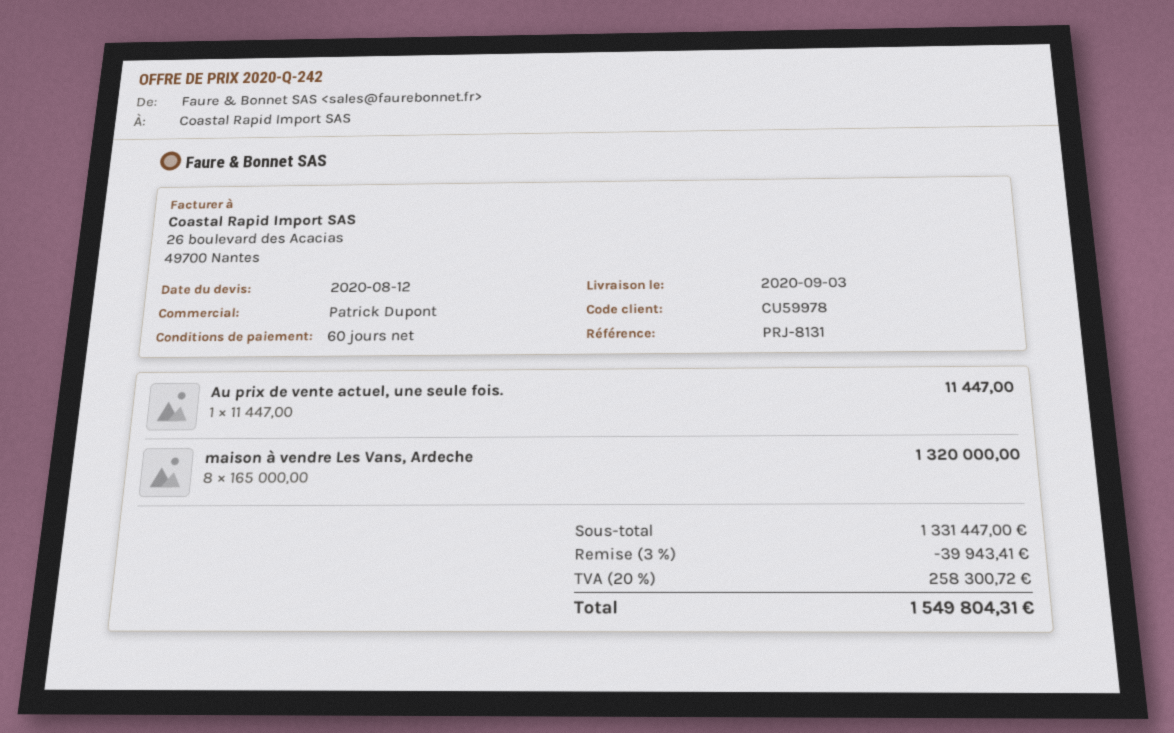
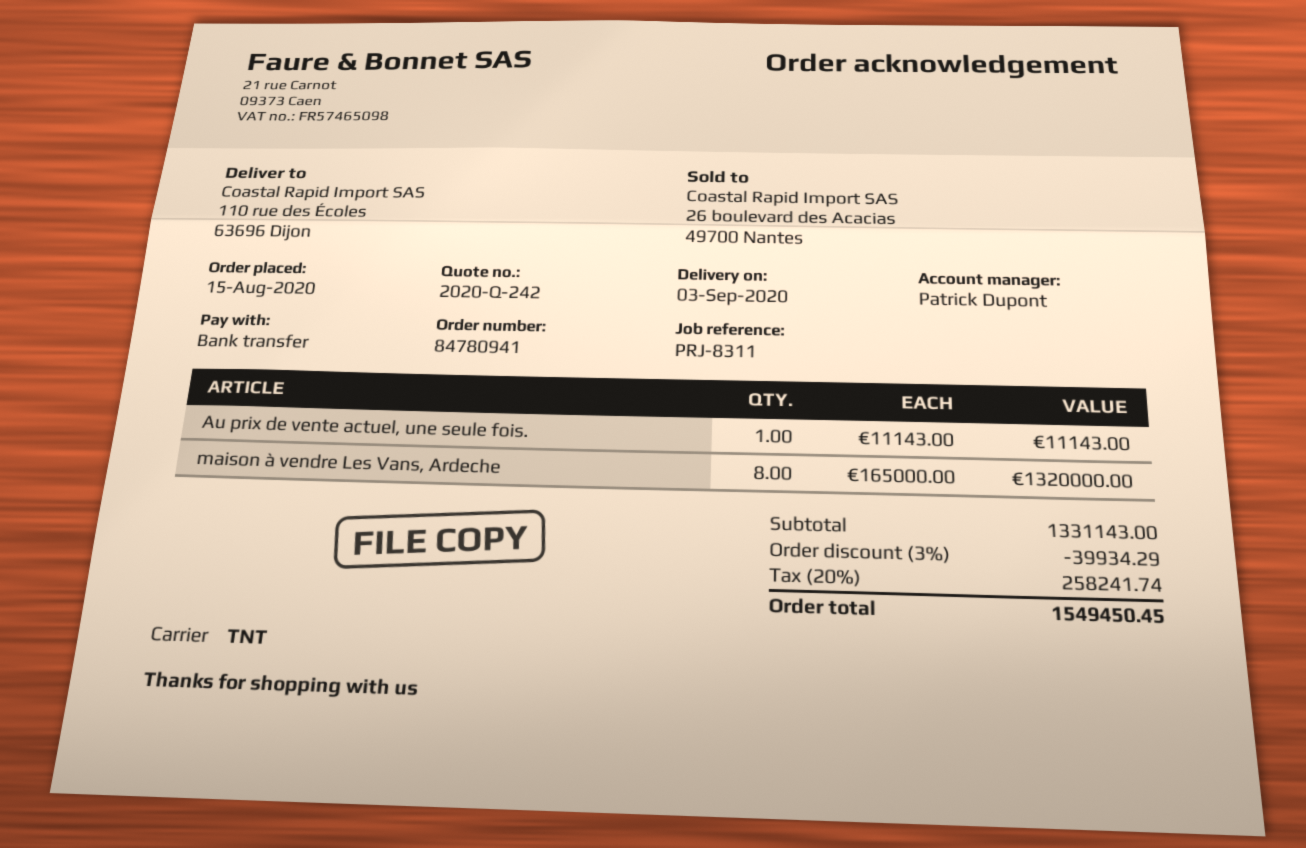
reference: PRJ-8131 -> PRJ-8311
Au prix de vente actuel, une seule fois.: 1 x 11447.00 = 11447.00 -> 1 x 11143.00 = 11143.00
subtotal: 1331447.00 -> 1331143.00
discount: 3% = 39943.41 -> 3% = 39934.29
tax: 20% = 258300.72 -> 20% = 258241.74
total: 1549804.31 -> 1549450.45

